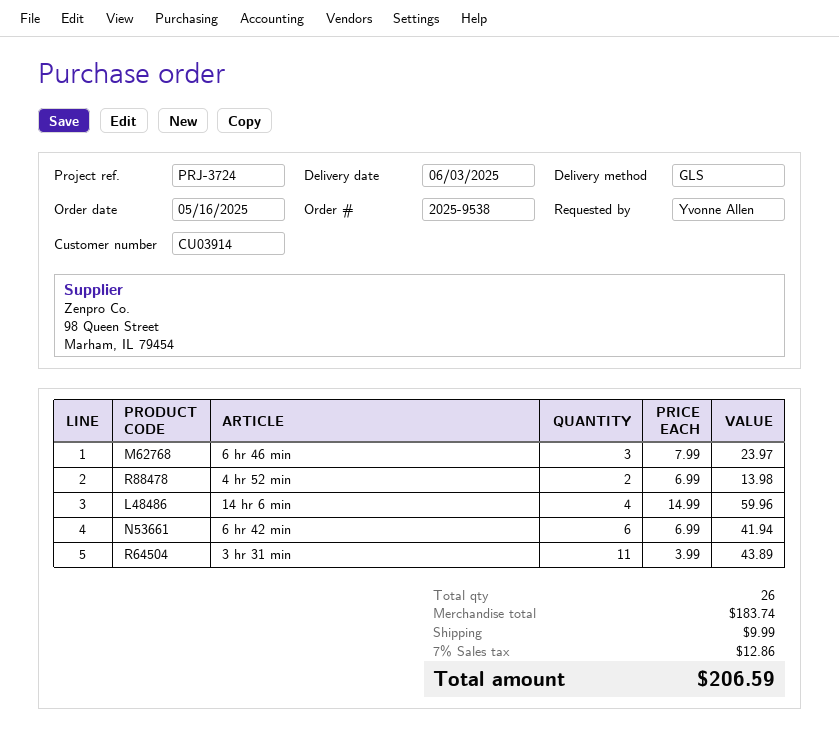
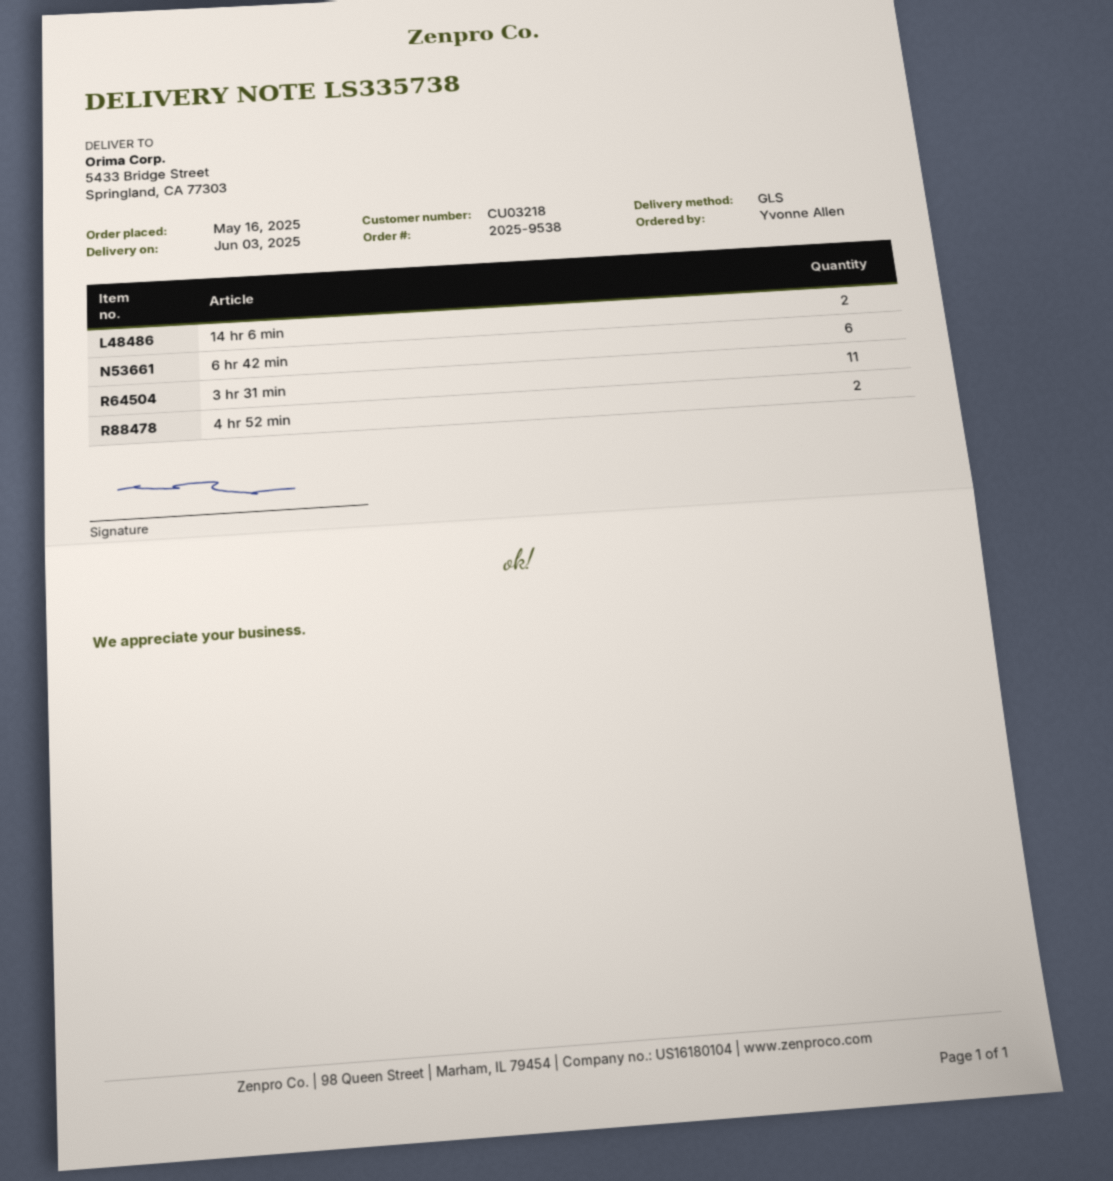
customer number: CU03914 -> CU03218
6 hr 46 min: 3 -> none
14 hr 6 min: 4 -> 2

